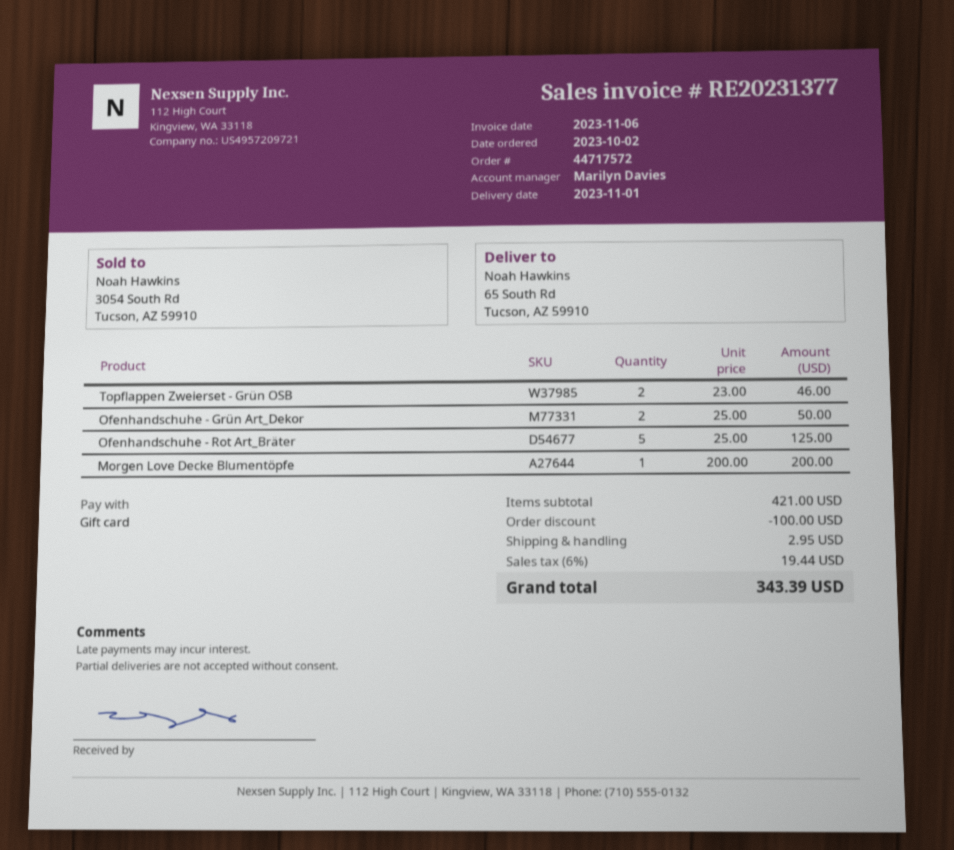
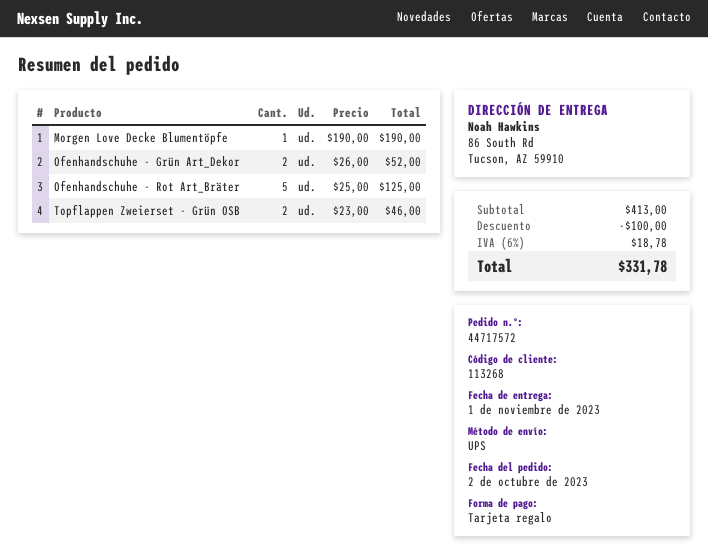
ship to: 65 South Rd, Tucson, AZ 59910 -> 86 South Rd, Tucson, AZ 59910
Ofenhandschuhe - Grün Art_Dekor: 2 x 25.00 = 50.00 -> 2 x 26.00 = 52.00
Morgen Love Decke Blumentöpfe: 1 x 200.00 = 200.00 -> 1 x 190.00 = 190.00
subtotal: 421.00 -> 413.00
shipping: 2.95 -> none
tax: 6% = 19.44 -> 6% = 18.78
total: 343.39 -> 331.78

